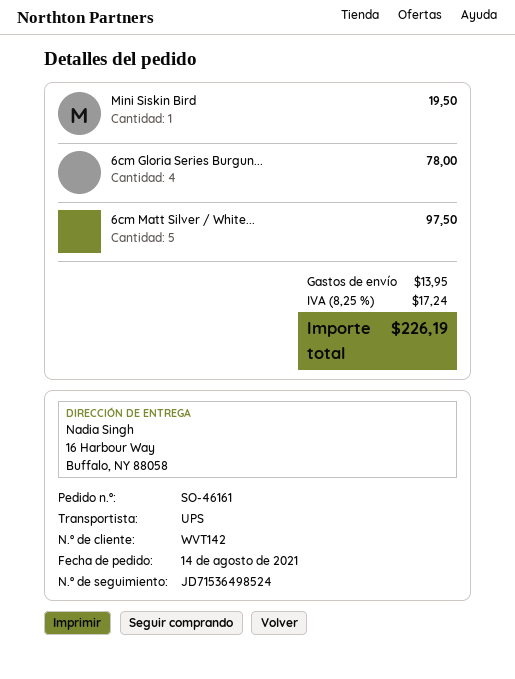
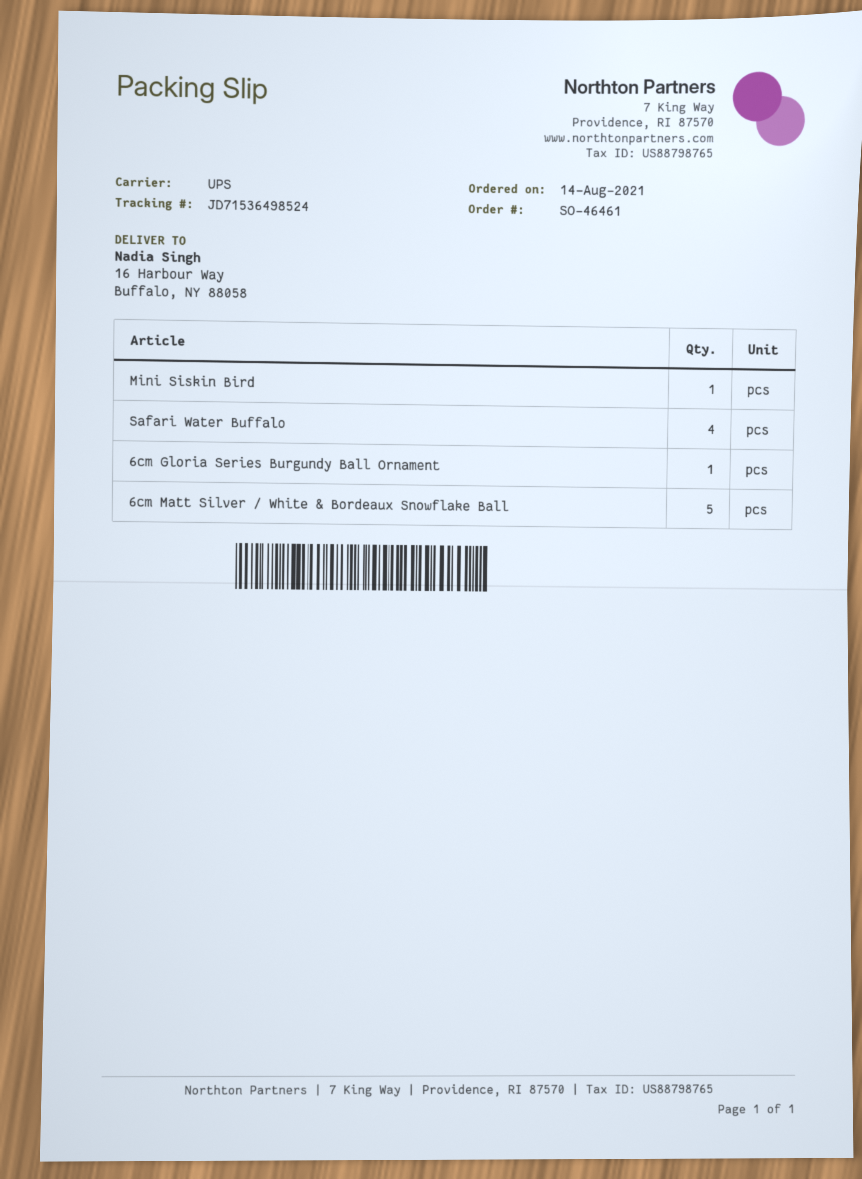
order number: SO-46161 -> SO-46461
6cm Gloria Series Burgun...: 4 -> 1
Safari Water Buffalo: none -> 4

